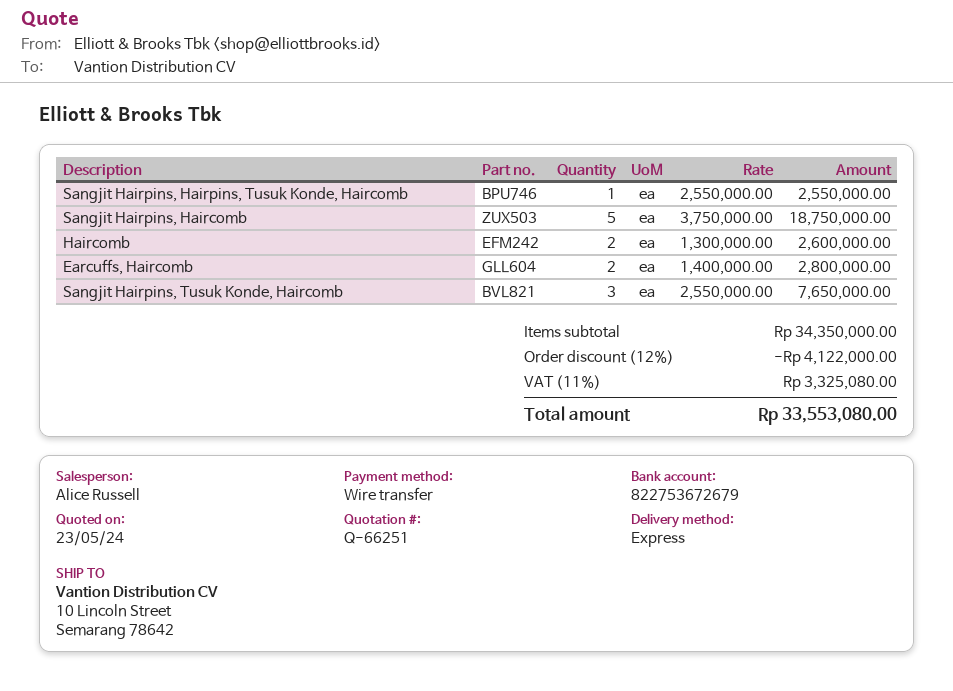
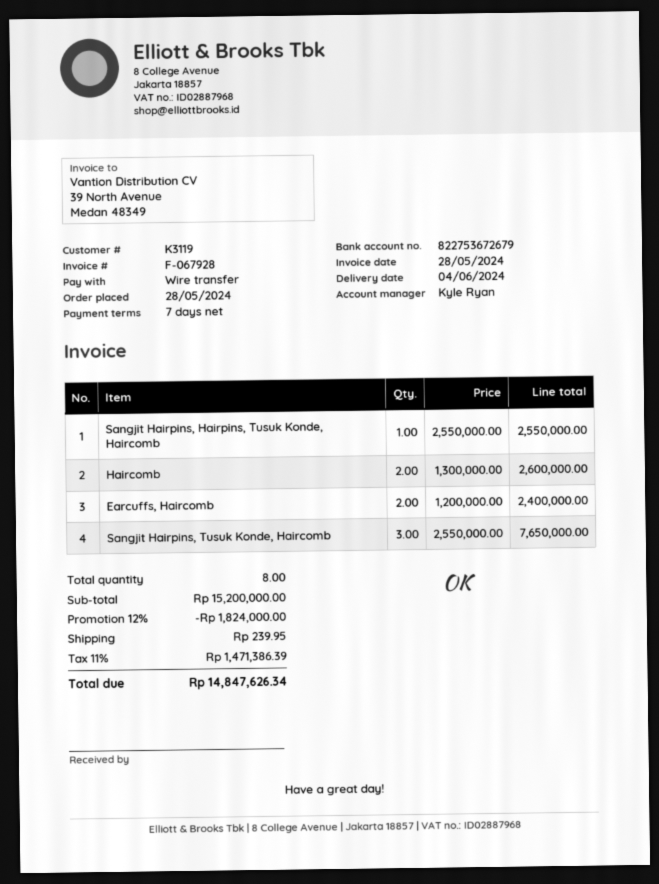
sales rep: Alice Russell -> Kyle Ryan
Sangjit Hairpins, Haircomb: 5 x 3750000.00 = 18750000.00 -> none
Earcuffs, Haircomb: 2 x 1400000.00 = 2800000.00 -> 2 x 1200000.00 = 2400000.00
subtotal: 34350000.00 -> 15200000.00
discount: 12% = 4122000.00 -> 12% = 1824000.00
shipping: none -> 239.95
tax: 11% = 3325080.00 -> 11% = 1471386.39
total: 33553080.00 -> 14847626.34

